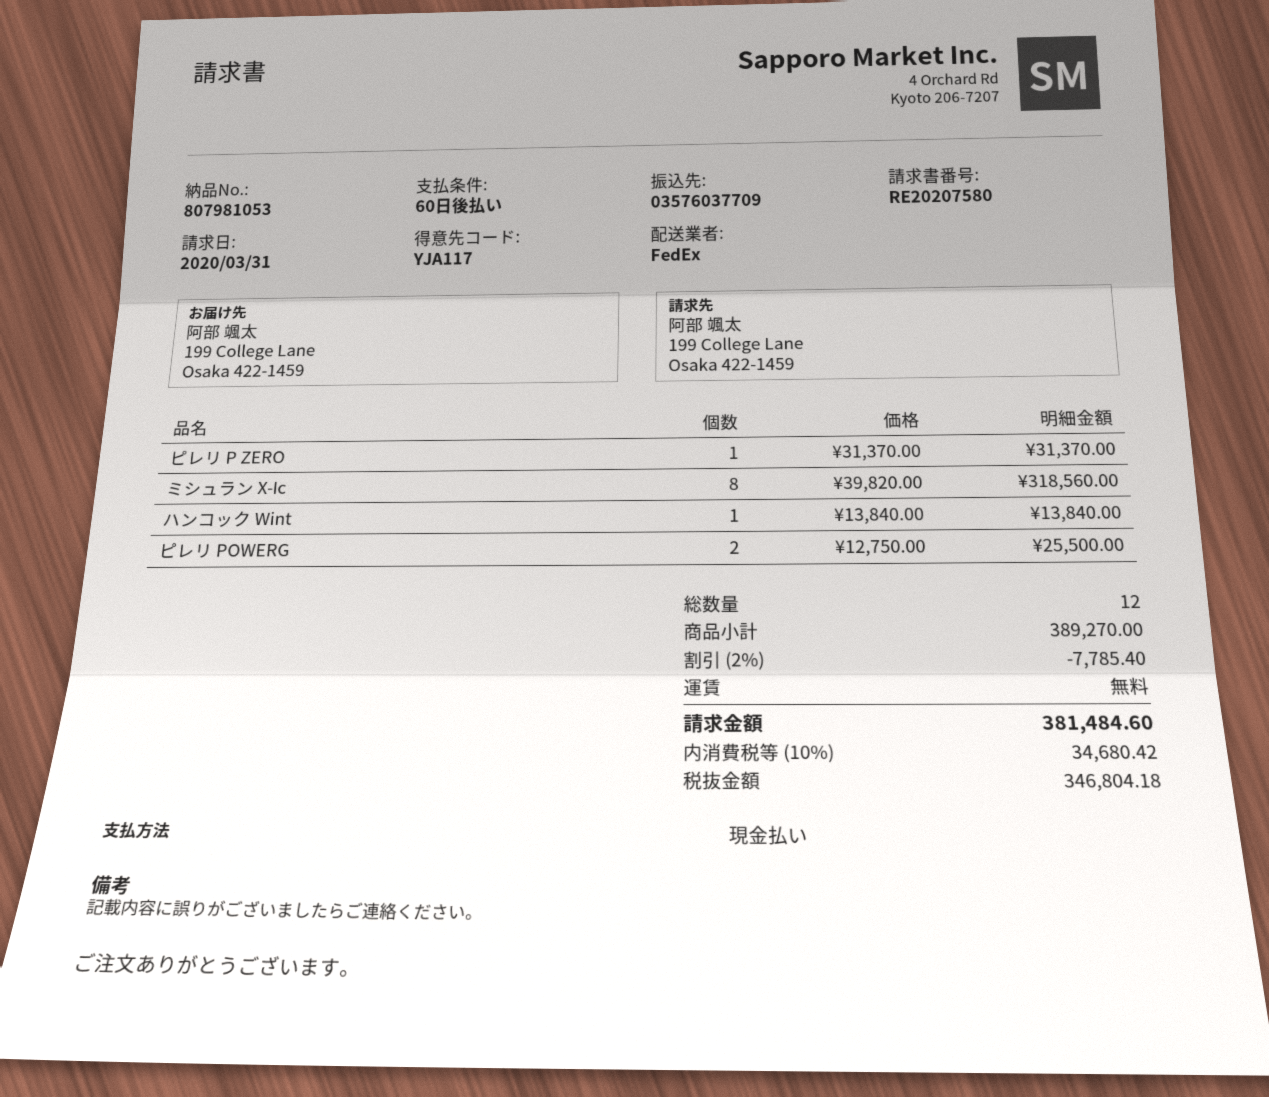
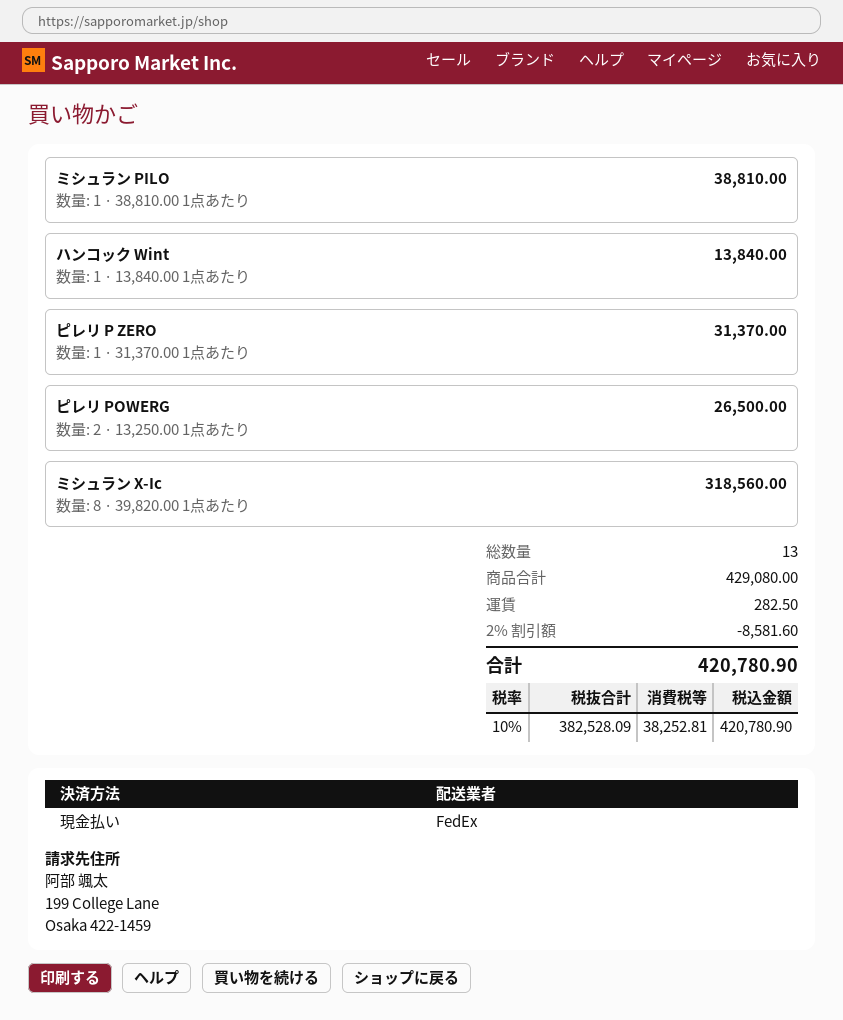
ピレリ POWERG: 2 x 12750.00 = 25500.00 -> 2 x 13250.00 = 26500.00
ミシュラン PILO: none -> 1 x 38810.00 = 38810.00
total quantity: 12 -> 13
subtotal: 389270.00 -> 429080.00
discount: 2% = 7785.40 -> 2% = 8581.60
shipping: 0.00 -> 282.50
net: 346804.18 -> 382528.09
tax: 10% = 34680.42 -> 10% = 38252.81
total: 381484.60 -> 420780.90

